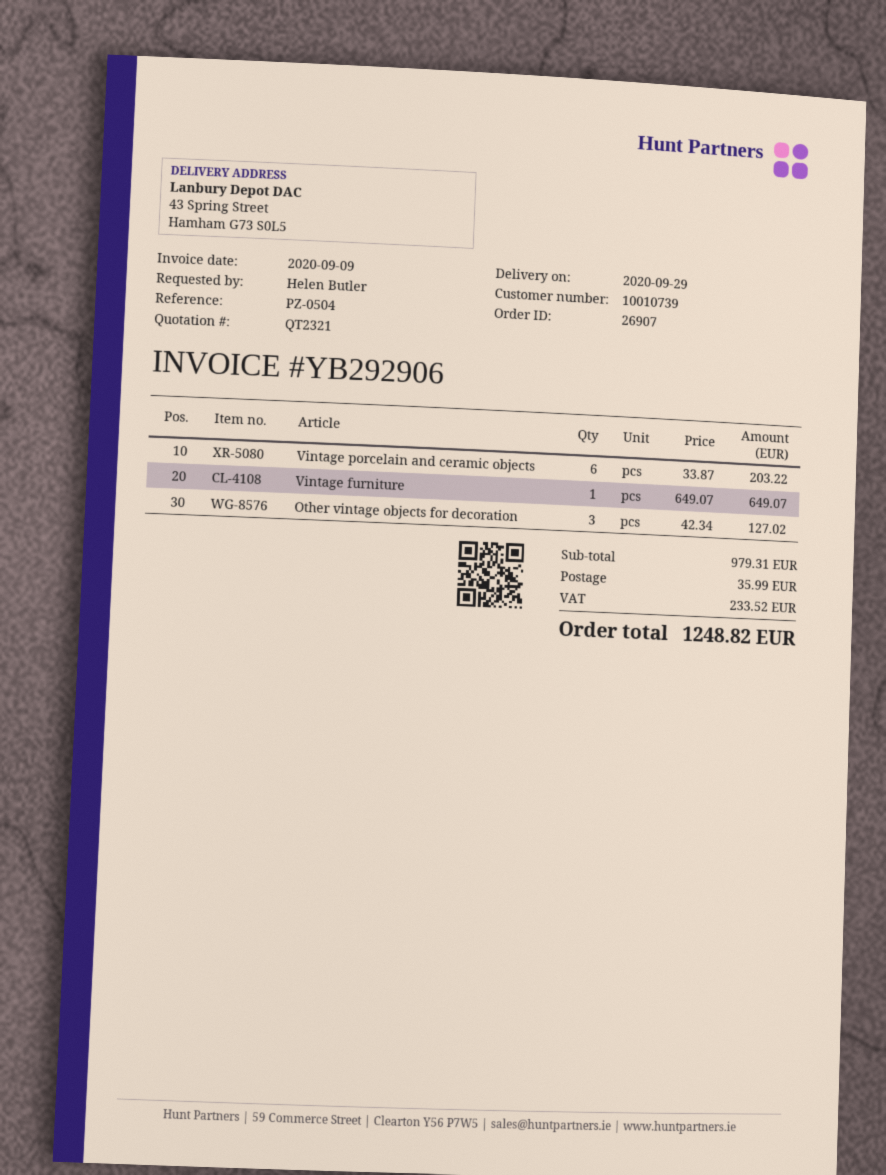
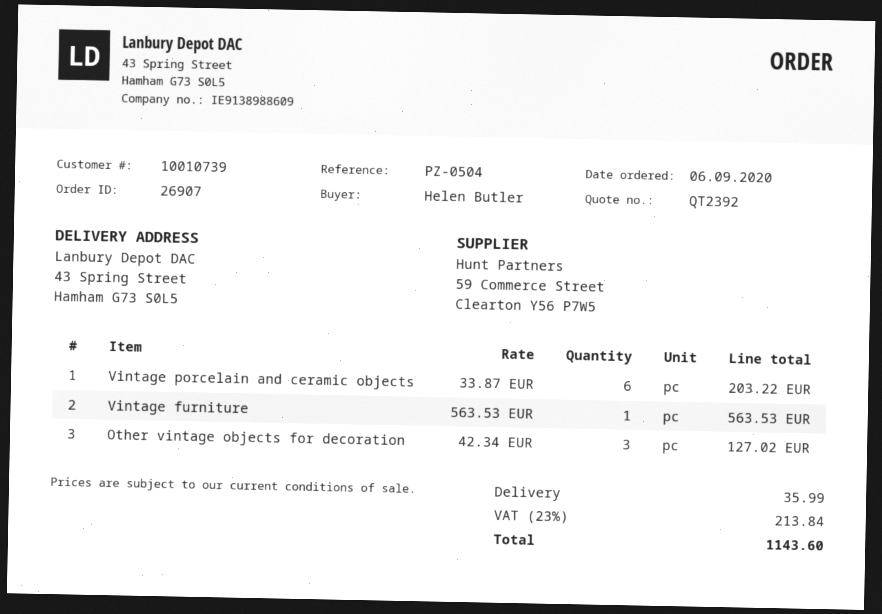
quote number: QT2321 -> QT2392
Vintage furniture: 1 x 649.07 = 649.07 -> 1 x 563.53 = 563.53
tax: 233.52 -> 213.84
total: 1248.82 -> 1143.60

